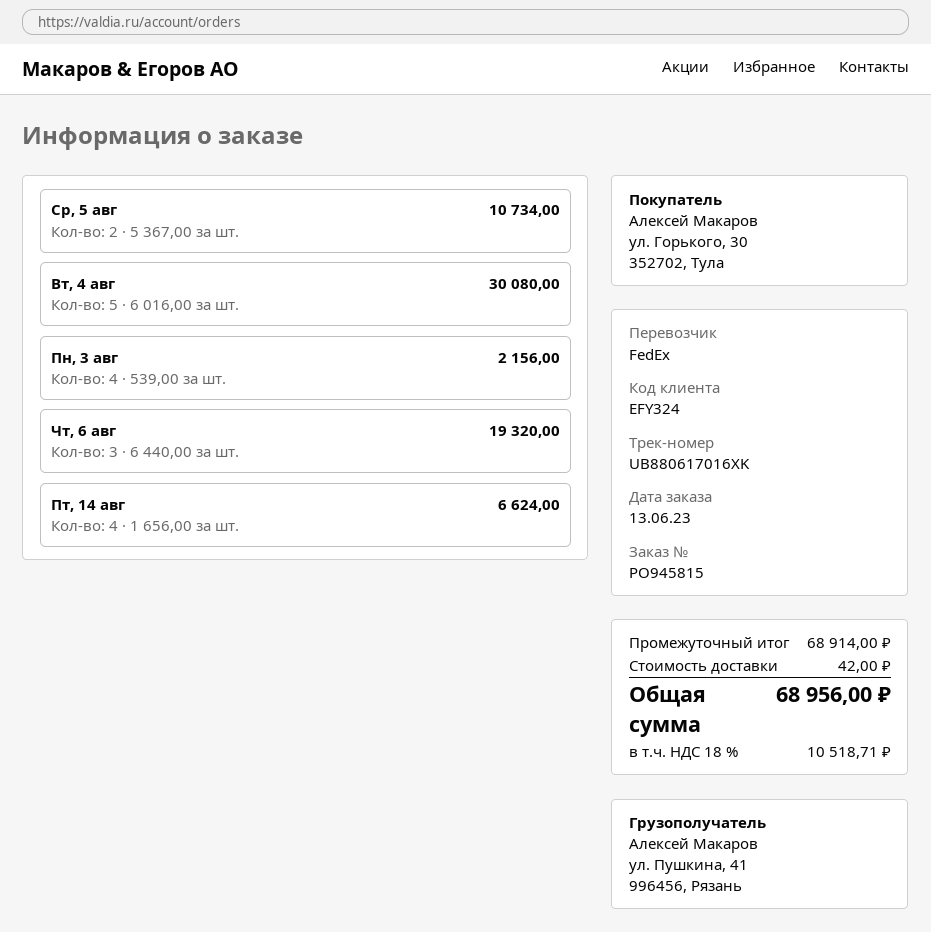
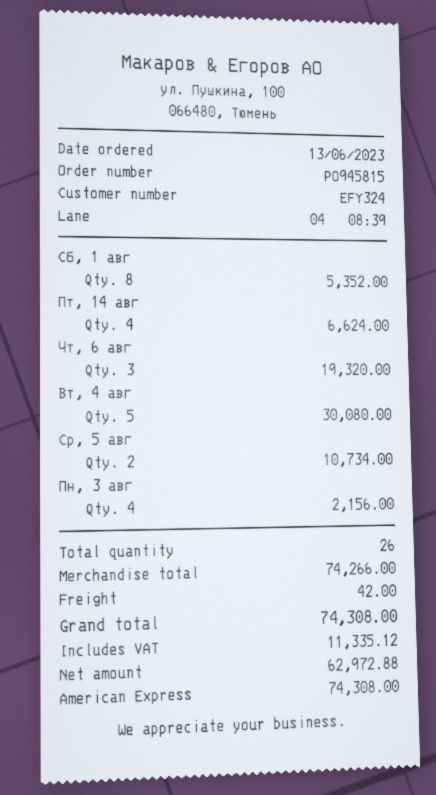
Сб, 1 авг: none -> 8 for 5352.00
subtotal: 68914.00 -> 74266.00
tax: 10518.71 -> 11335.12
total: 68956.00 -> 74308.00

